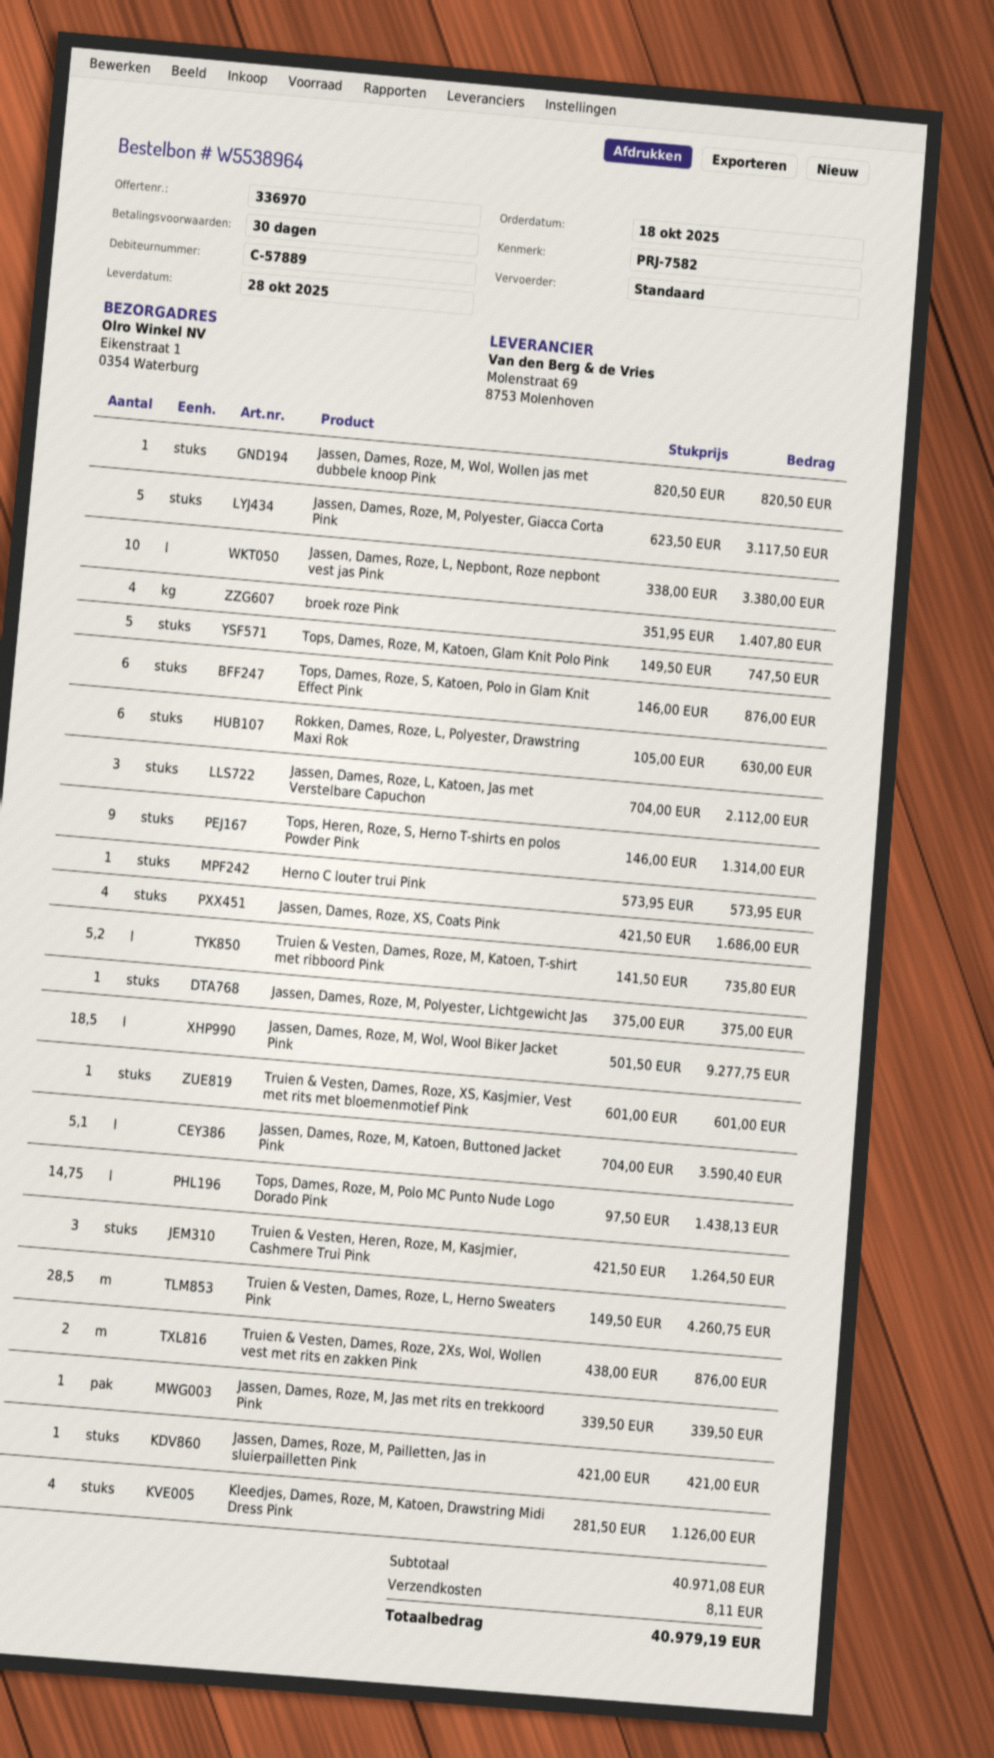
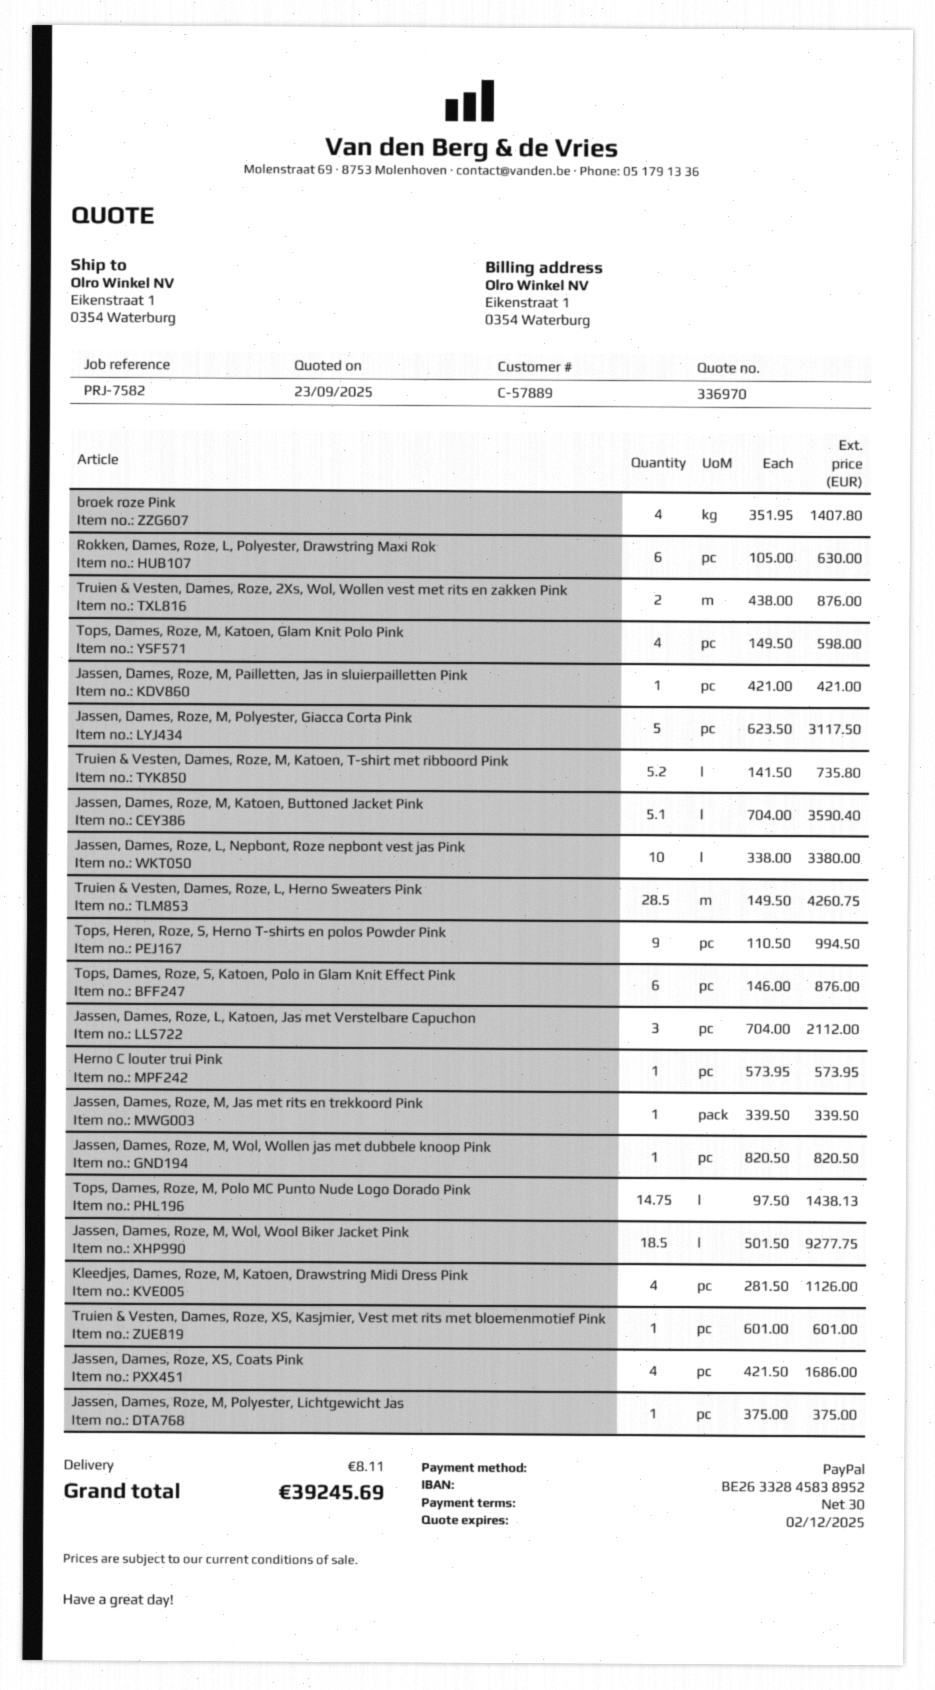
Tops, Dames, Roze, M, Katoen, Glam Knit Polo Pink: 5 x 149.50 = 747.50 -> 4 x 149.50 = 598.00
Tops, Heren, Roze, S, Herno T-shirts en polos Powder Pink: 9 x 146.00 = 1314.00 -> 9 x 110.50 = 994.50
Truien & Vesten, Heren, Roze, M, Kasjmier, Cashmere Trui Pink: 3 x 421.50 = 1264.50 -> none
total: 40979.19 -> 39245.69

